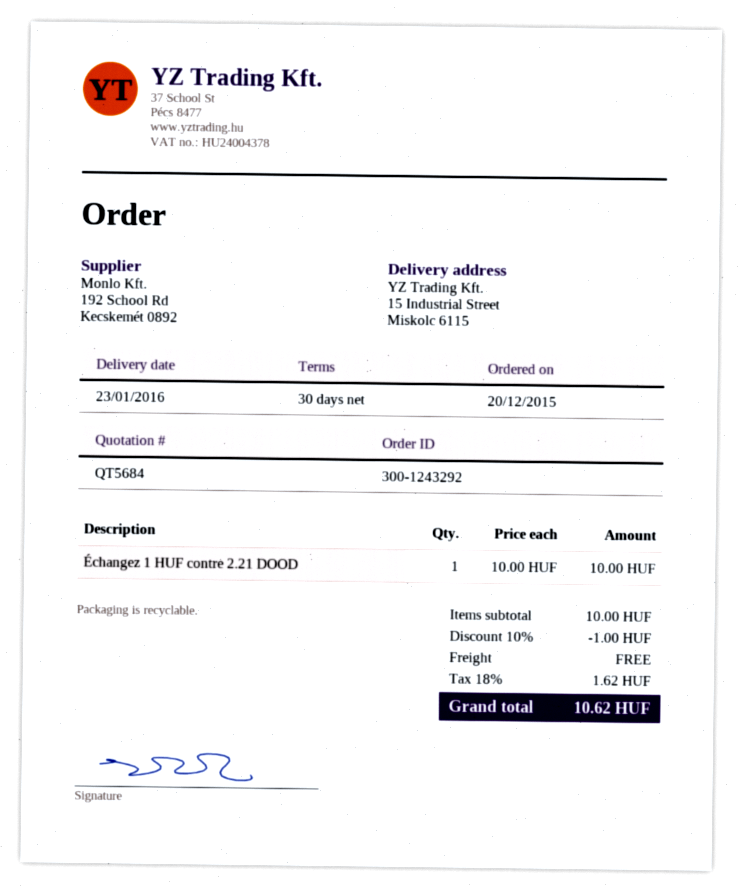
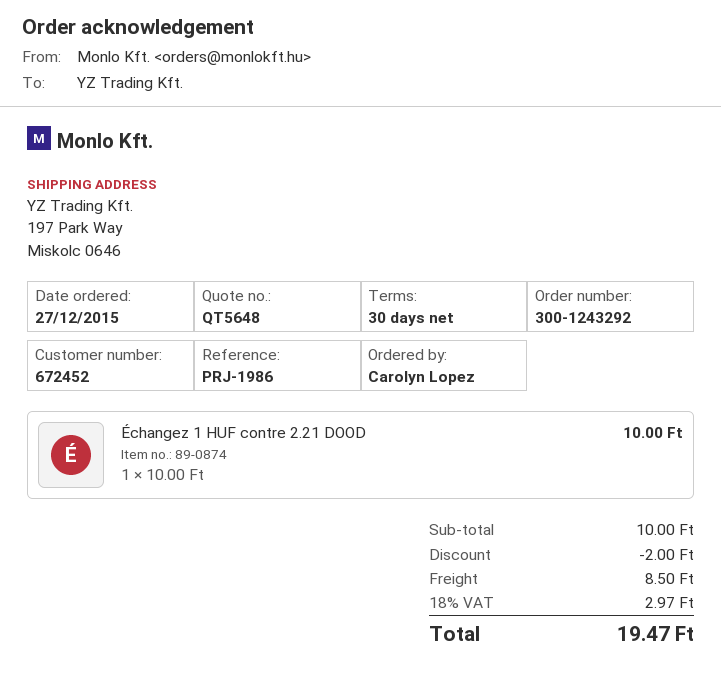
quote number: QT5684 -> QT5648
order date: 2015-12-20 -> 2015-12-27
ship to: 15 Industrial Street, Miskolc 6115 -> 197 Park Way, Miskolc 0646
discount: 1.00 -> 2.00
shipping: 0.00 -> 8.50
tax: 18% = 1.62 -> 18% = 2.97
total: 10.62 -> 19.47

